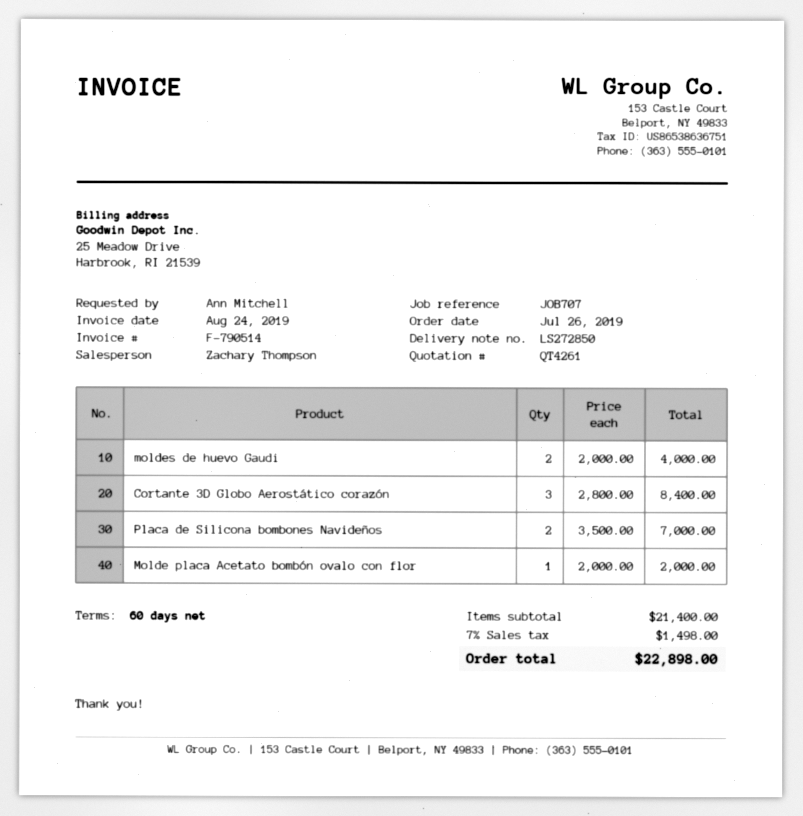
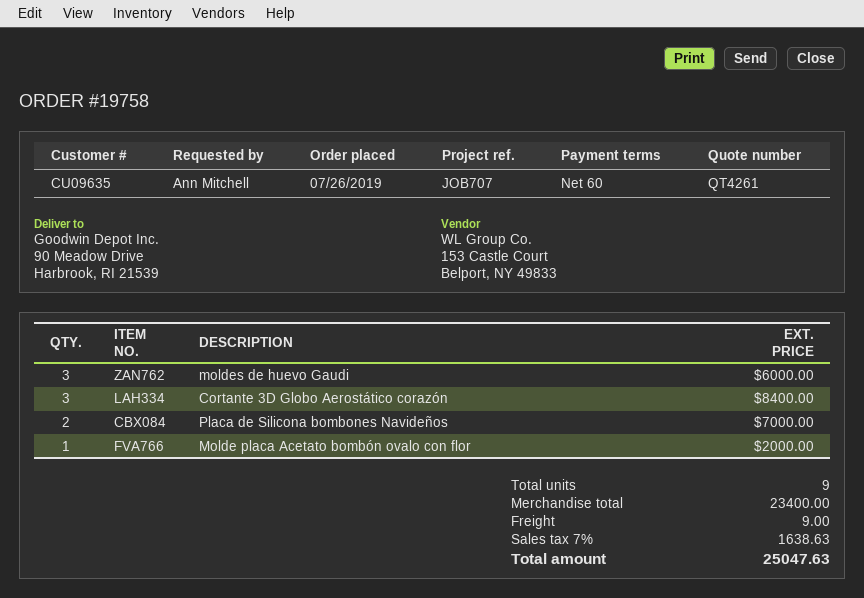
moldes de huevo Gaudi: 2 for 4000.00 -> 3 for 6000.00
subtotal: 21400.00 -> 23400.00
shipping: none -> 9.00
tax: 7% = 1498.00 -> 7% = 1638.63
total: 22898.00 -> 25047.63

